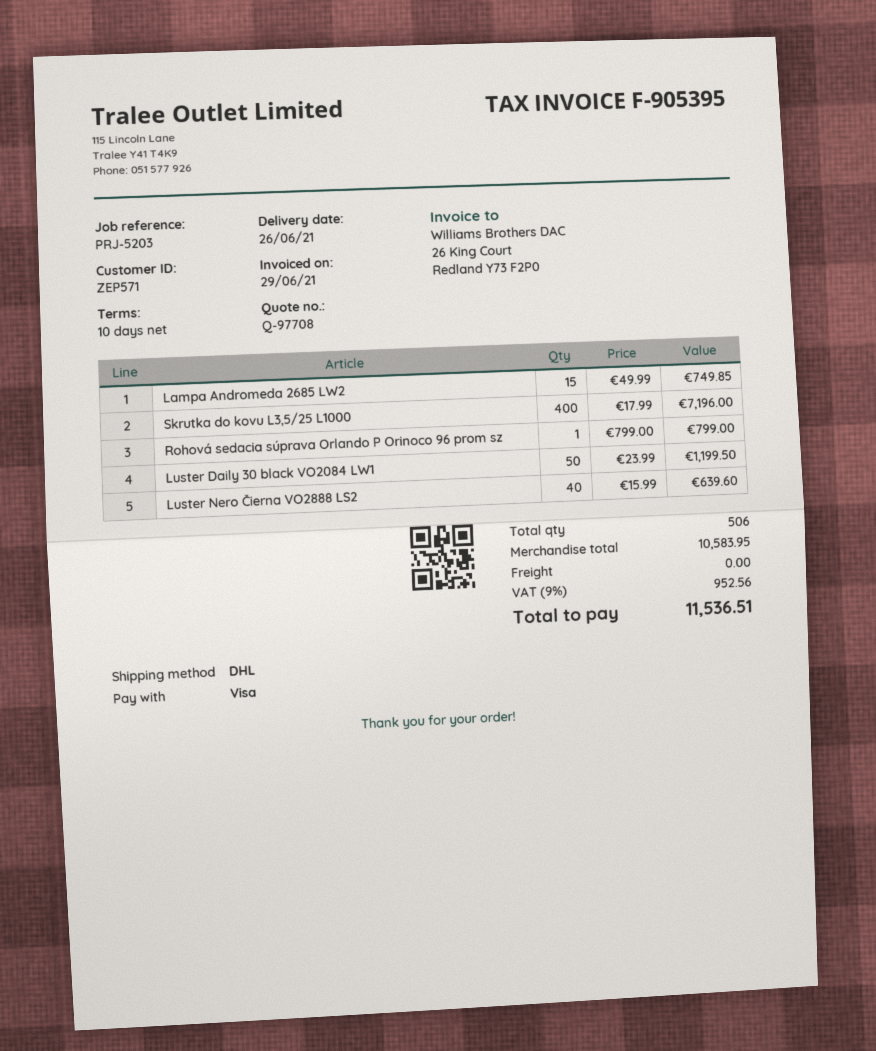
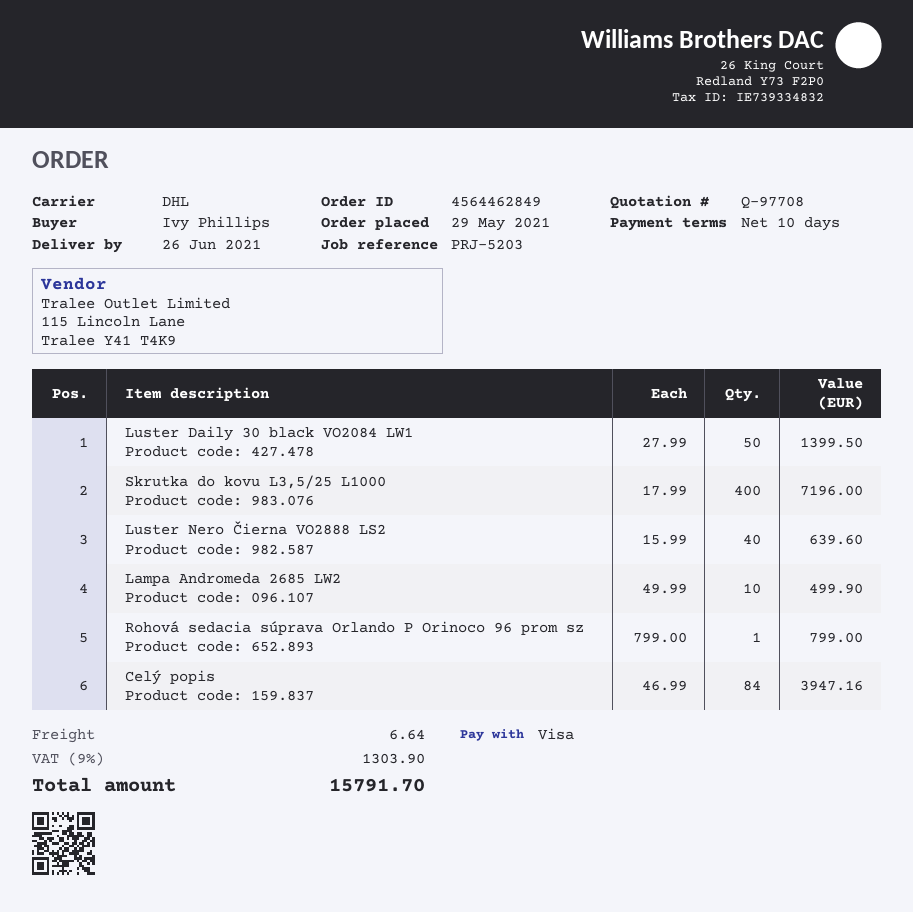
Lampa Andromeda 2685 LW2: 15 x 49.99 = 749.85 -> 10 x 49.99 = 499.90
Luster Daily 30 black VO2084 LW1: 50 x 23.99 = 1199.50 -> 50 x 27.99 = 1399.50
Celý popis: none -> 84 x 46.99 = 3947.16
shipping: 0.00 -> 6.64
tax: 9% = 952.56 -> 9% = 1303.90
total: 11536.51 -> 15791.70

